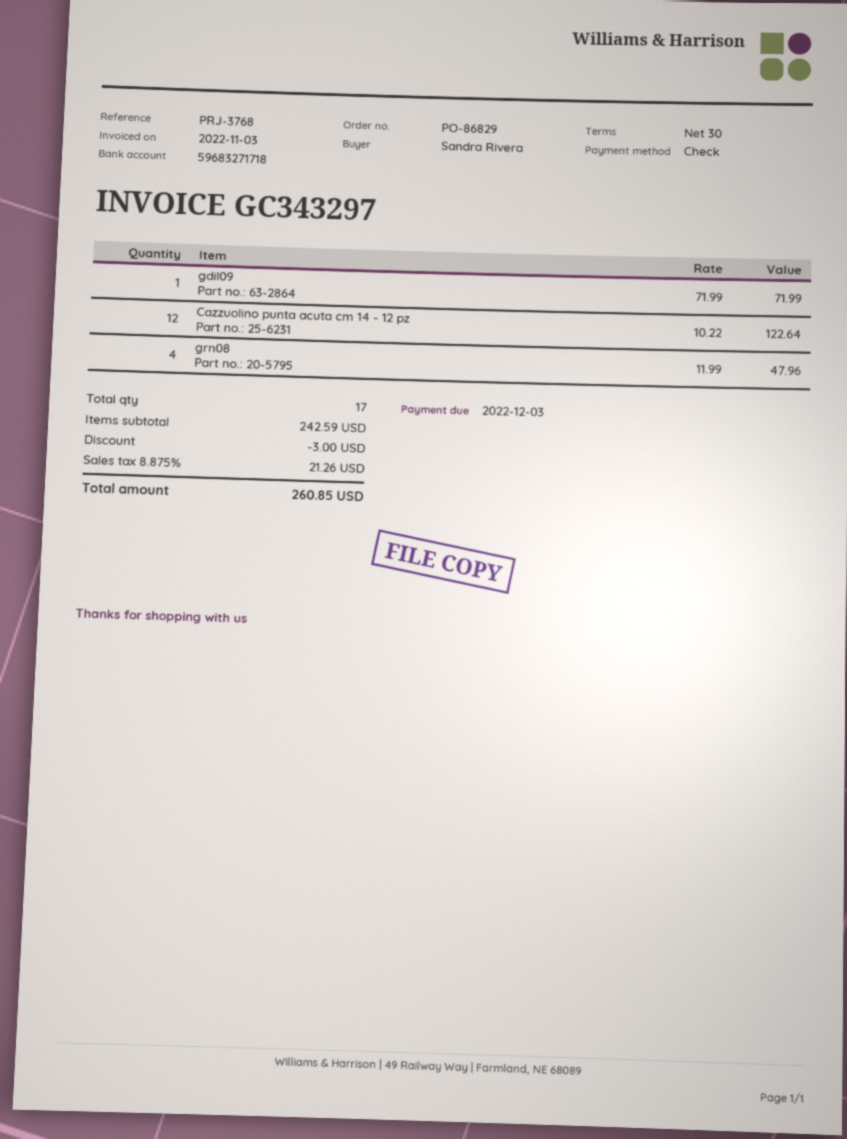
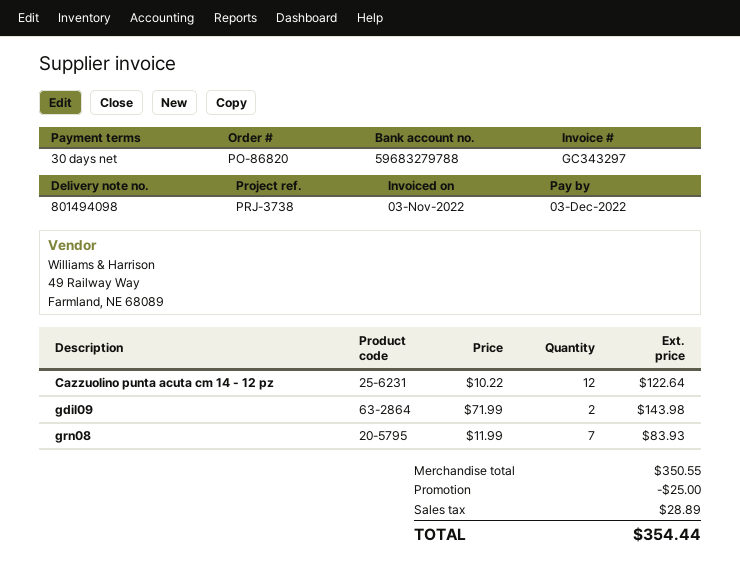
order number: PO-86829 -> PO-86820
reference: PRJ-3768 -> PRJ-3738
bank account: 59683271718 -> 59683279788
gdil09: 1 x 71.99 = 71.99 -> 2 x 71.99 = 143.98
grn08: 4 x 11.99 = 47.96 -> 7 x 11.99 = 83.93
subtotal: 242.59 -> 350.55
discount: 3.00 -> 25.00
tax: 21.26 -> 28.89
total: 260.85 -> 354.44

